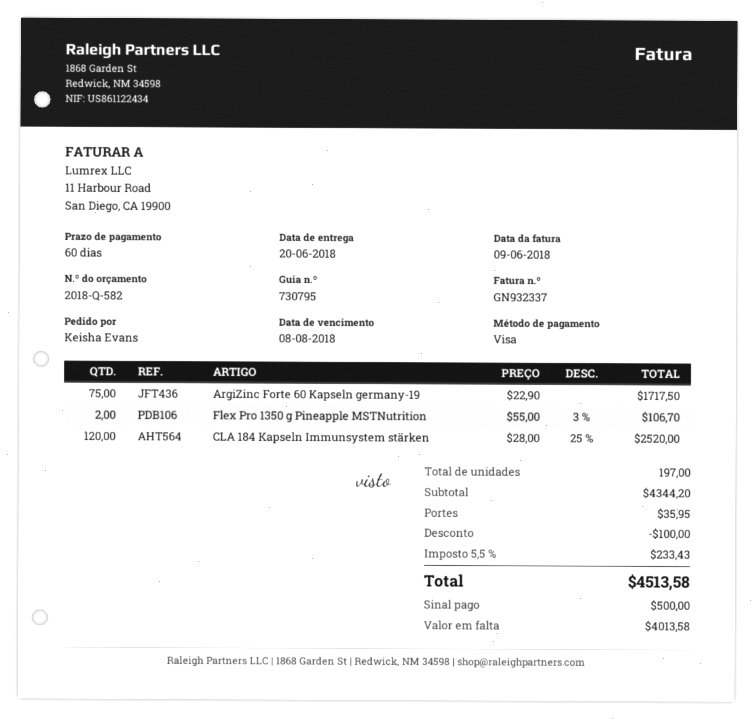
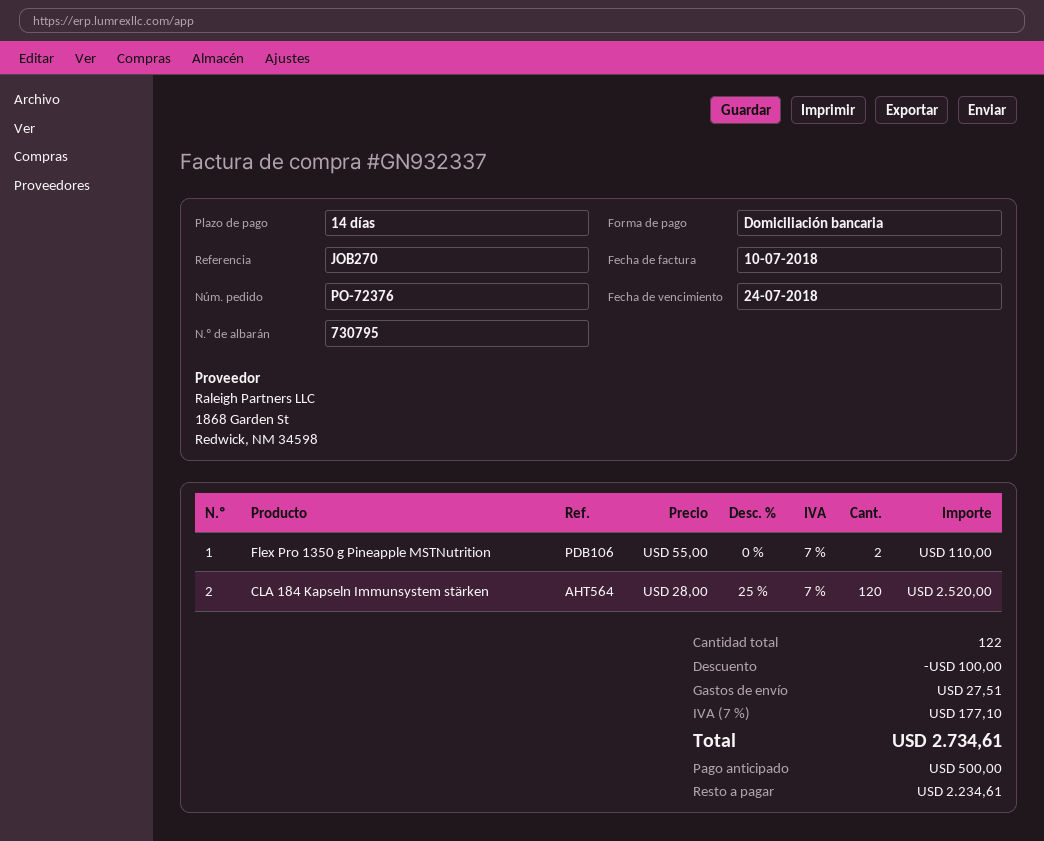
invoice date: 2018-06-09 -> 2018-07-10
payment terms: 60 days -> 14 days
due date: 2018-08-08 -> 2018-07-24
payment method: Visa -> direct debit
ArgiZinc Forte 60 Kapseln germany-19: 75 x 22.90 = 1717.50 -> none
Flex Pro 1350 g Pineapple MSTNutrition: 2 x 55.00 - 3% = 106.70 -> 2 x 55.00 = 110.00
total quantity: 197 -> 122
shipping: 35.95 -> 27.51
tax: 5.5% = 233.43 -> 7% = 177.10
total: 4513.58 -> 2734.61
balance: 4013.58 -> 2234.61

